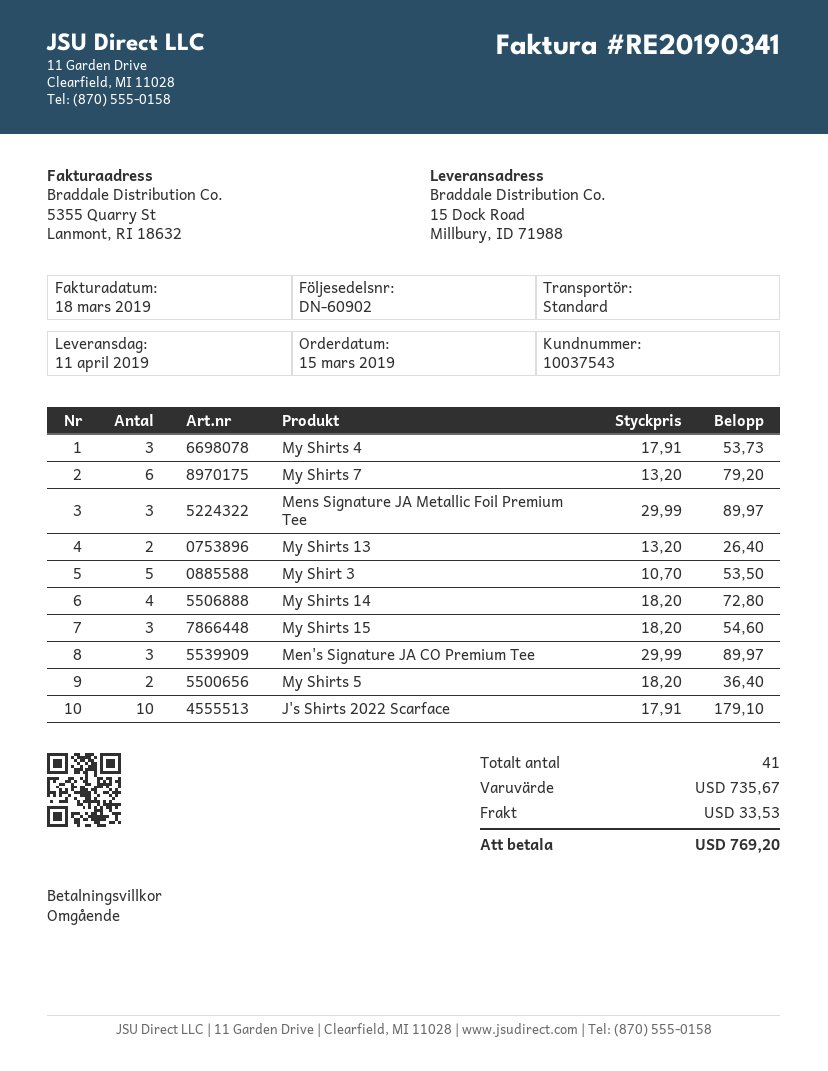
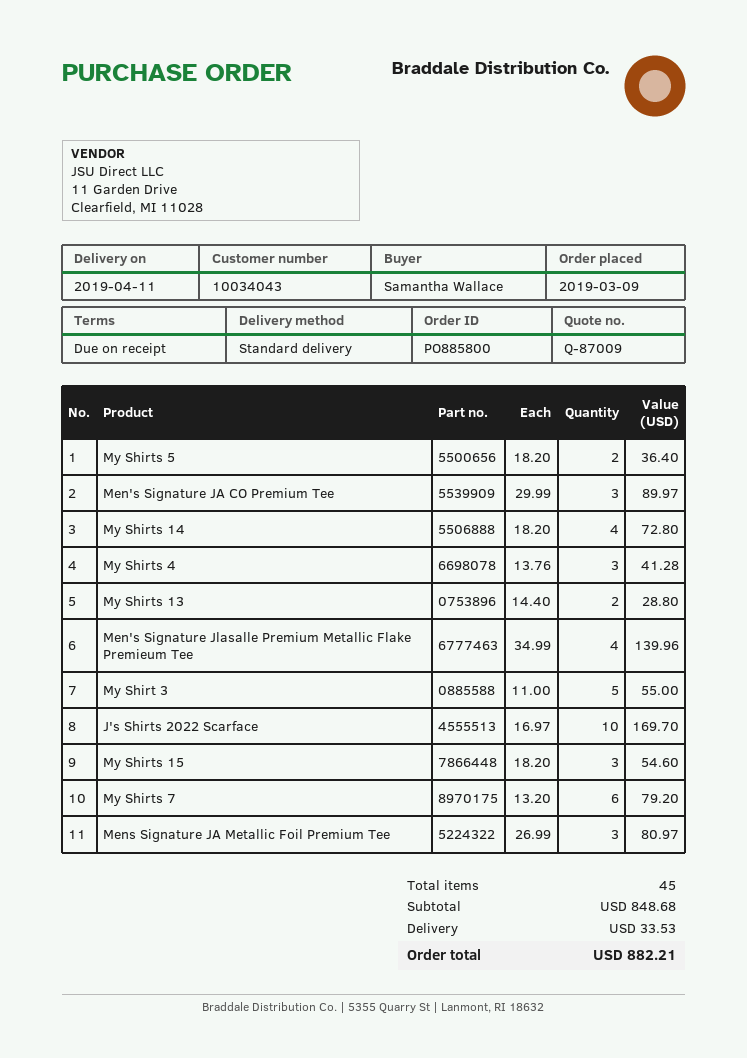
order date: 2019-03-15 -> 2019-03-09
customer number: 10037543 -> 10034043
My Shirts 4: 3 x 17.91 = 53.73 -> 3 x 13.76 = 41.28
Mens Signature JA Metallic Foil Premium Tee: 3 x 29.99 = 89.97 -> 3 x 26.99 = 80.97
My Shirts 13: 2 x 13.20 = 26.40 -> 2 x 14.40 = 28.80
My Shirt 3: 5 x 10.70 = 53.50 -> 5 x 11.00 = 55.00
J's Shirts 2022 Scarface: 10 x 17.91 = 179.10 -> 10 x 16.97 = 169.70
Men's Signature Jlasalle Premium Metallic Flake Premieum Tee: none -> 4 x 34.99 = 139.96
total quantity: 41 -> 45
subtotal: 735.67 -> 848.68
total: 769.20 -> 882.21

